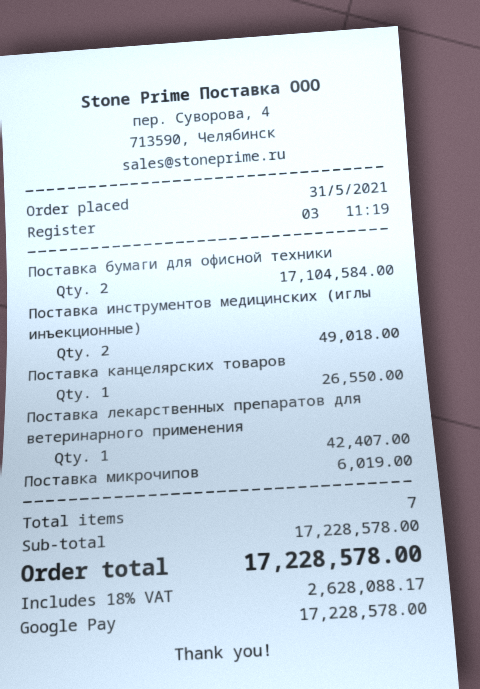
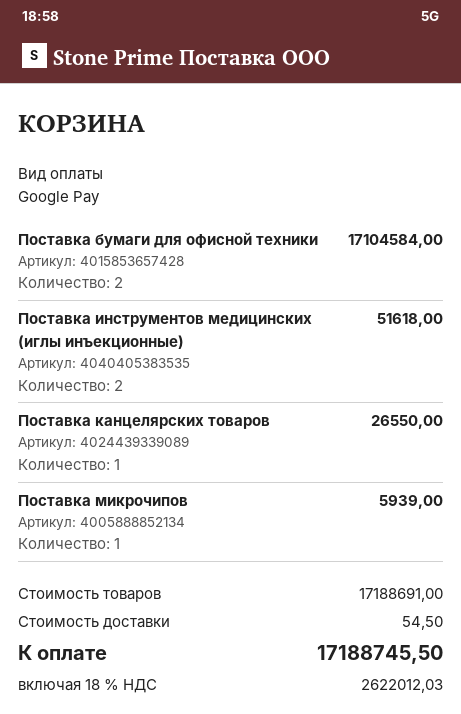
Поставка инструментов медицинских (иглы инъекционные): 2 for 49018.00 -> 2 for 51618.00
Поставка лекарственных препаратов для ветеринарного применения: 1 for 42407.00 -> none
Поставка микрочипов: 1 for 6019.00 -> 1 for 5939.00
subtotal: 17228578.00 -> 17188691.00
shipping: none -> 54.50
tax: 18% = 2628088.17 -> 18% = 2622012.03
total: 17228578.00 -> 17188745.50

